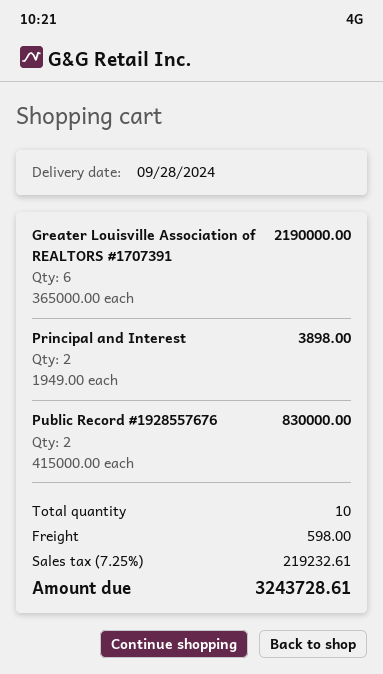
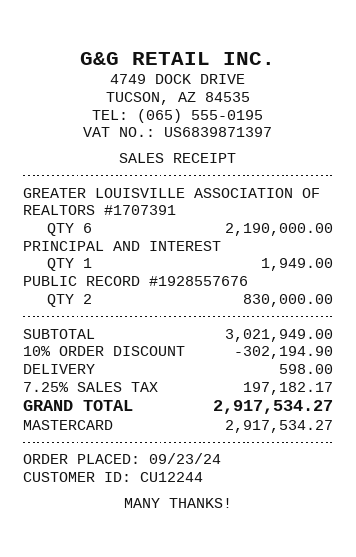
Principal and Interest: 2 for 3898.00 -> 1 for 1949.00
discount: none -> 10% = 302194.90
tax: 7.25% = 219232.61 -> 7.25% = 197182.17
total: 3243728.61 -> 2917534.27

